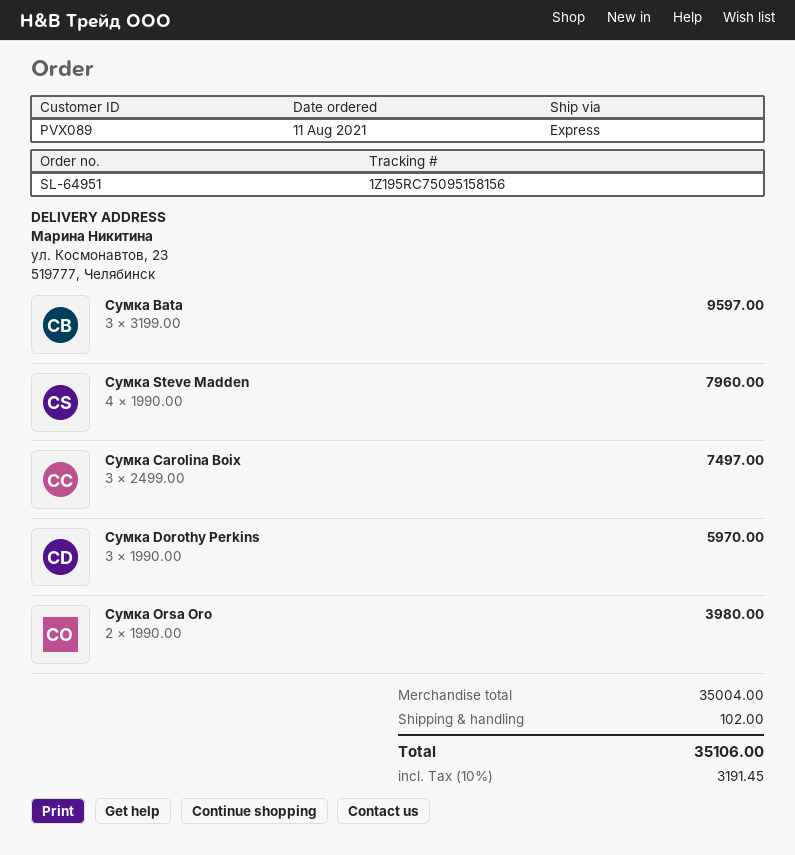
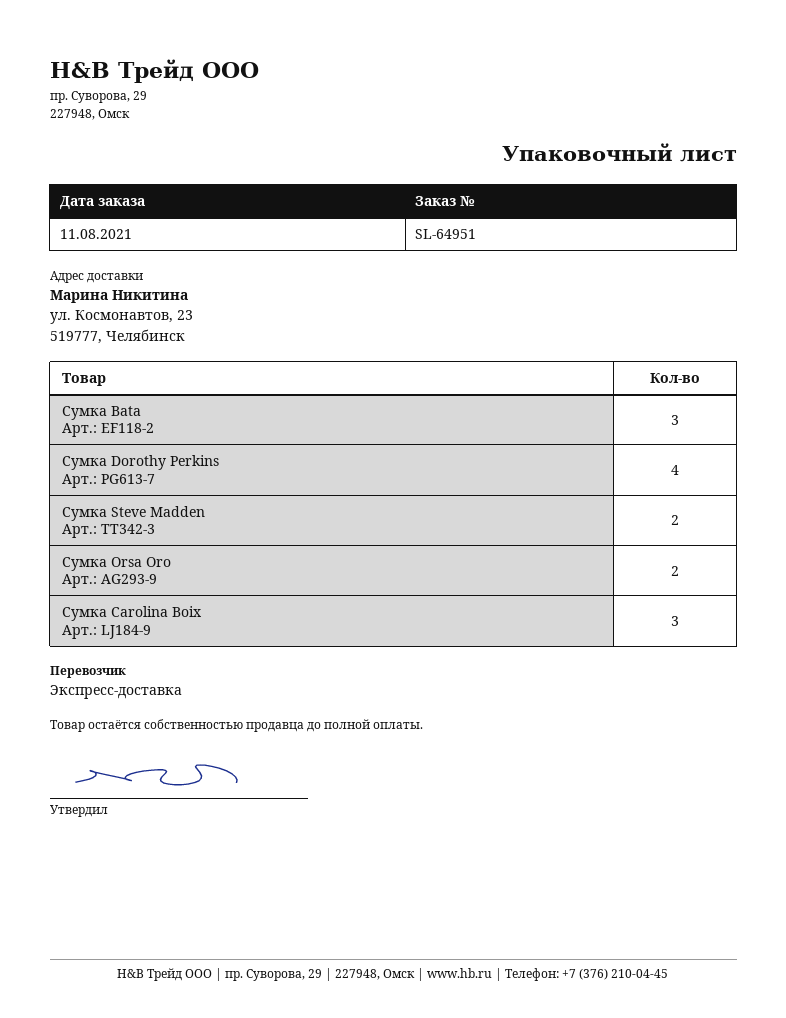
Сумка Steve Madden: 4 -> 2
Сумка Dorothy Perkins: 3 -> 4

